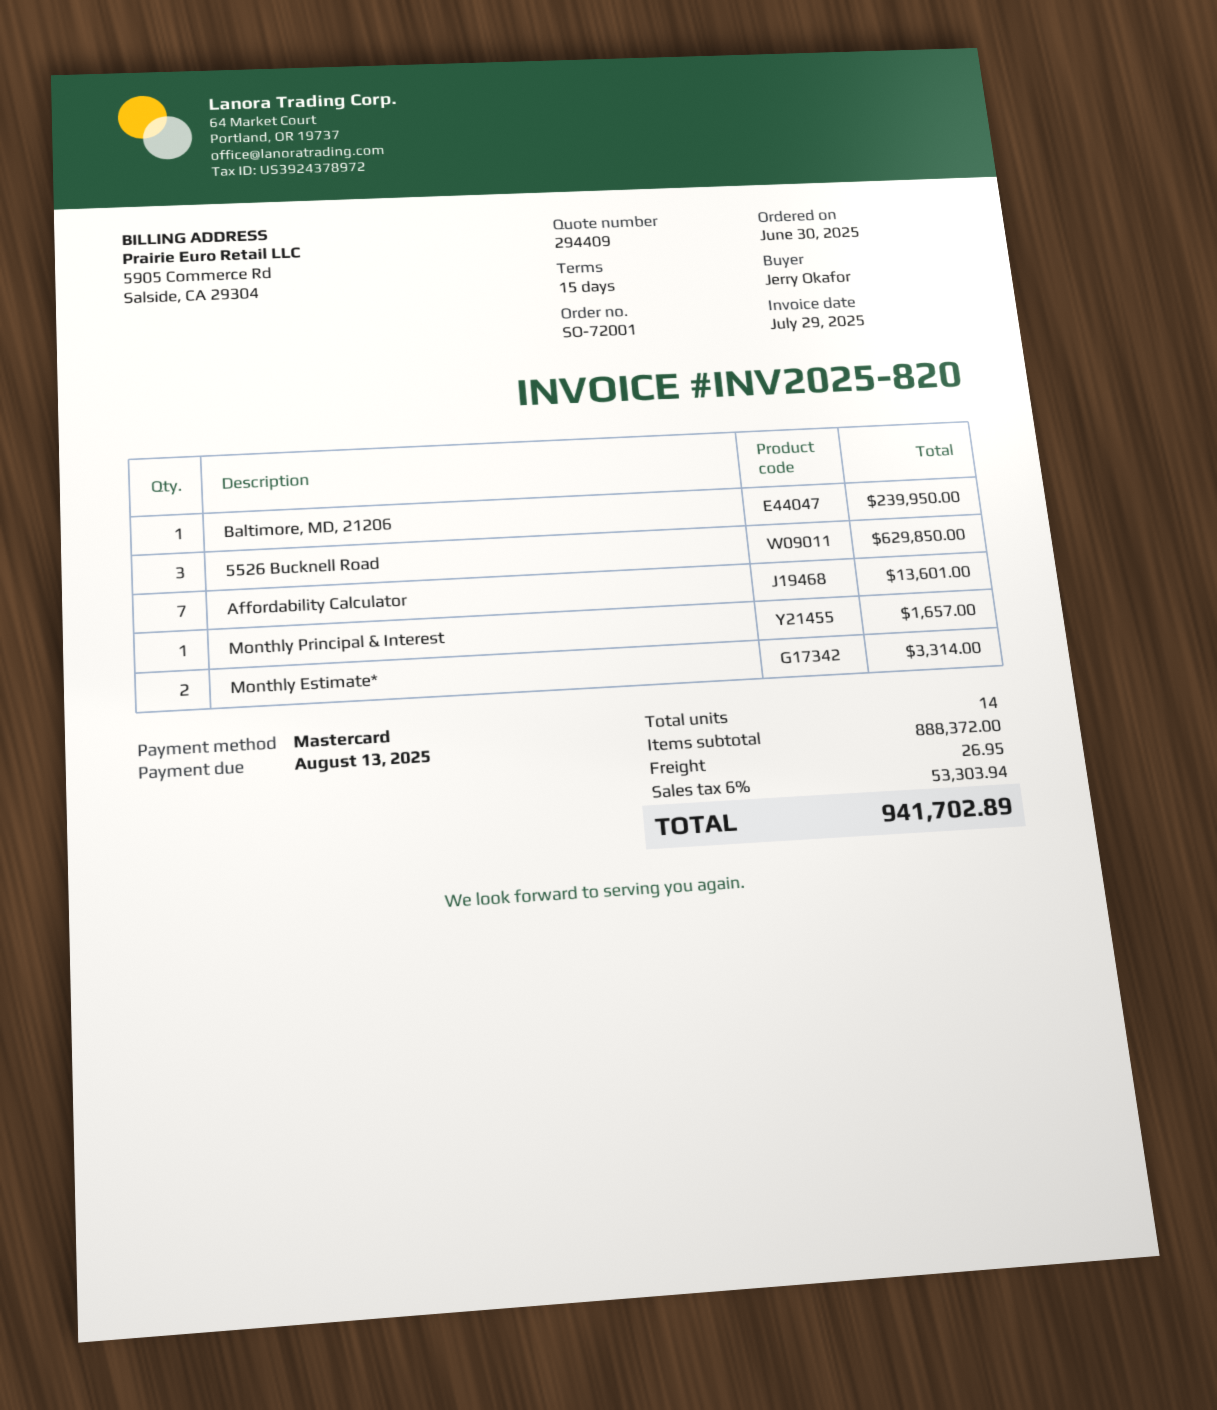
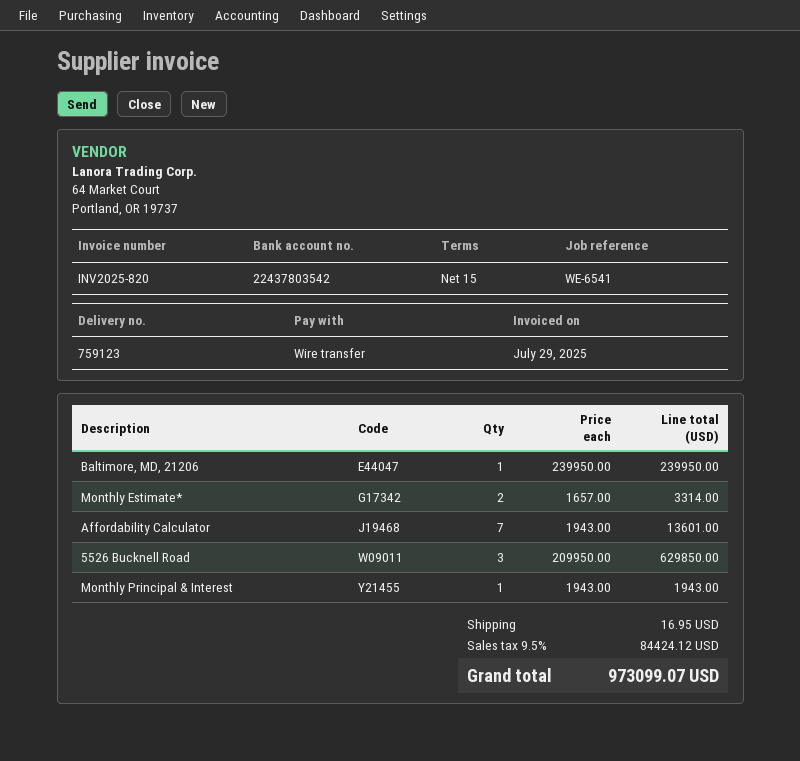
payment method: Mastercard -> bank transfer
Monthly Principal & Interest: 1 for 1657.00 -> 1 for 1943.00
shipping: 26.95 -> 16.95
tax: 6% = 53303.94 -> 9.5% = 84424.12
total: 941702.89 -> 973099.07

